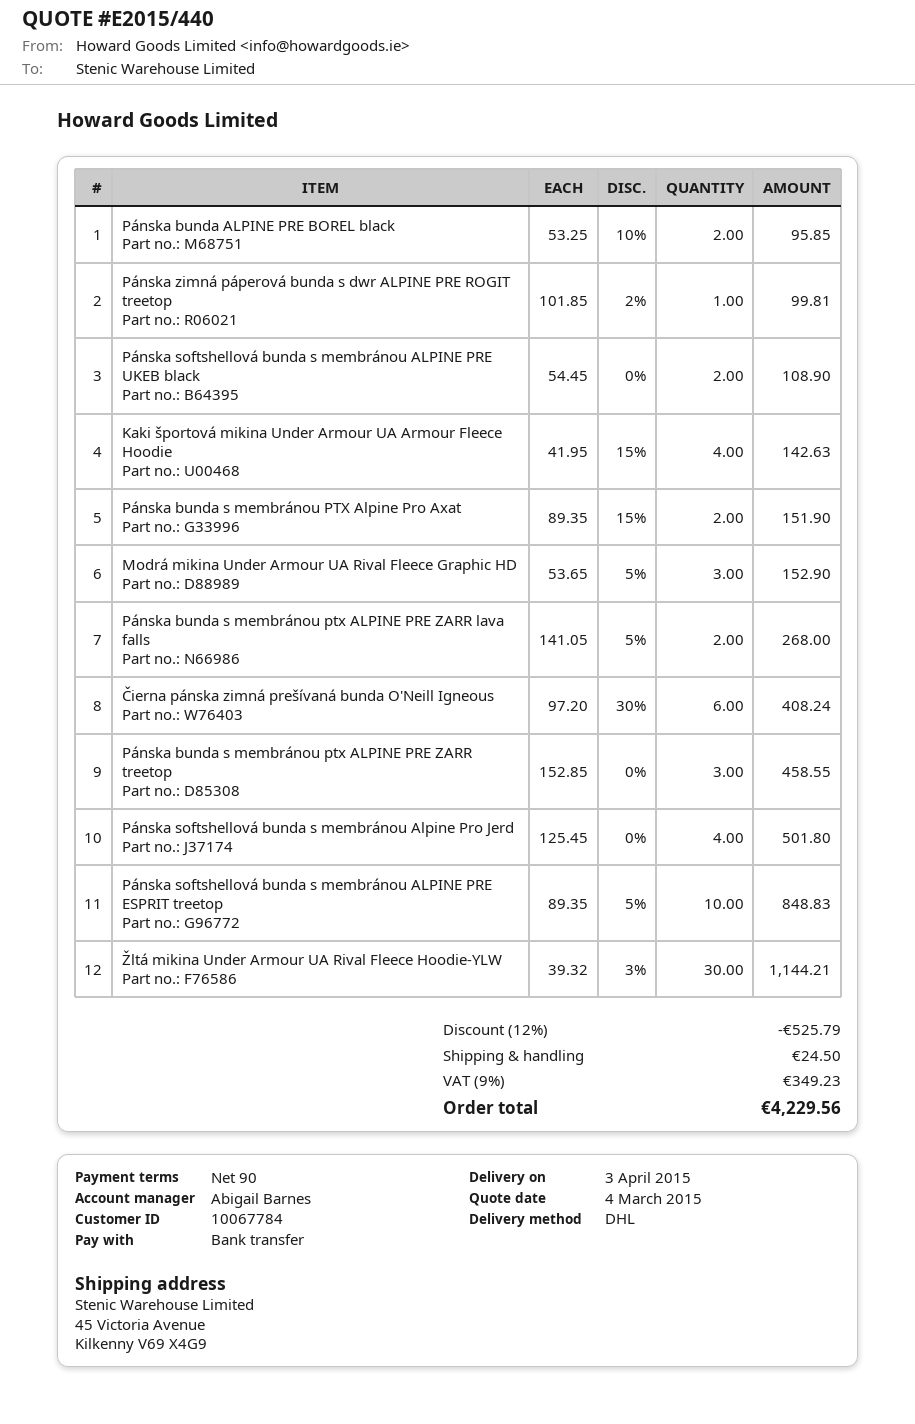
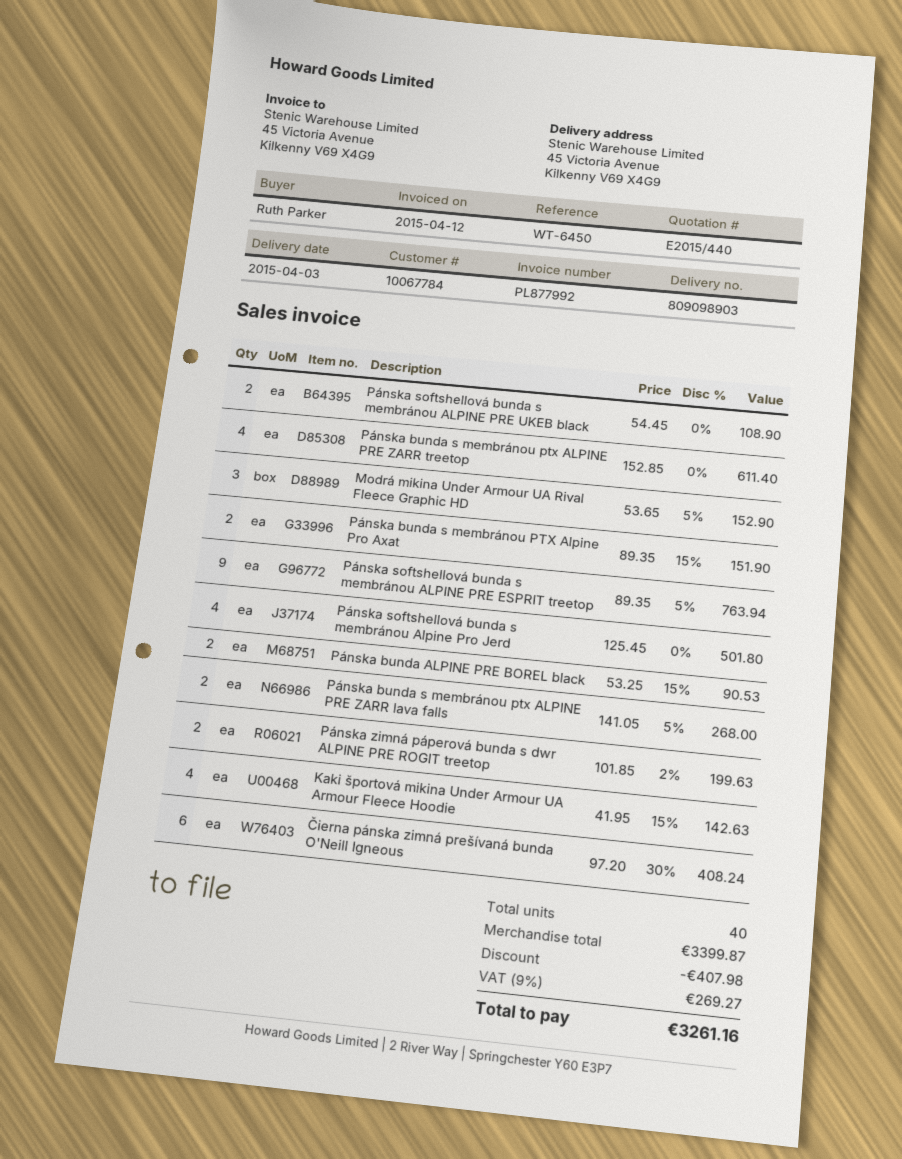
Pánska bunda ALPINE PRE BOREL black: 2 x 53.25 - 10% = 95.85 -> 2 x 53.25 - 15% = 90.53
Pánska zimná páperová bunda s dwr ALPINE PRE ROGIT treetop: 1 x 101.85 - 2% = 99.81 -> 2 x 101.85 - 2% = 199.63
Pánska bunda s membránou ptx ALPINE PRE ZARR treetop: 3 x 152.85 = 458.55 -> 4 x 152.85 = 611.40
Pánska softshellová bunda s membránou ALPINE PRE ESPRIT treetop: 10 x 89.35 - 5% = 848.83 -> 9 x 89.35 - 5% = 763.94
Žltá mikina Under Armour UA Rival Fleece Hoodie-YLW: 30 x 39.32 - 3% = 1144.21 -> none
discount: 525.79 -> 407.98
shipping: 24.50 -> none
tax: 9% = 349.23 -> 9% = 269.27
total: 4229.56 -> 3261.16

